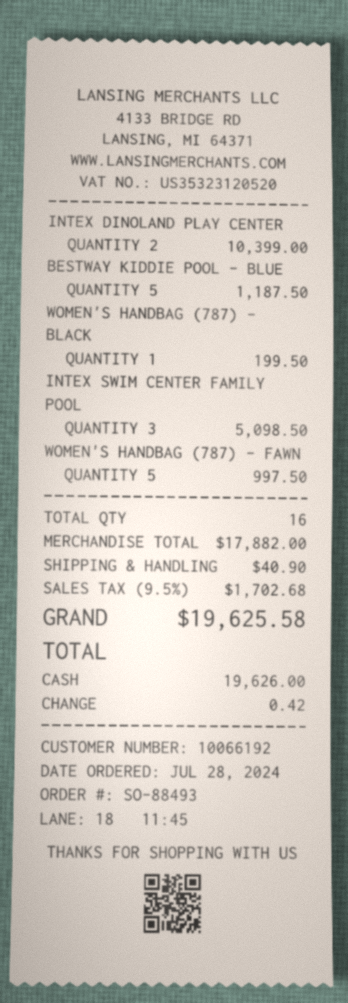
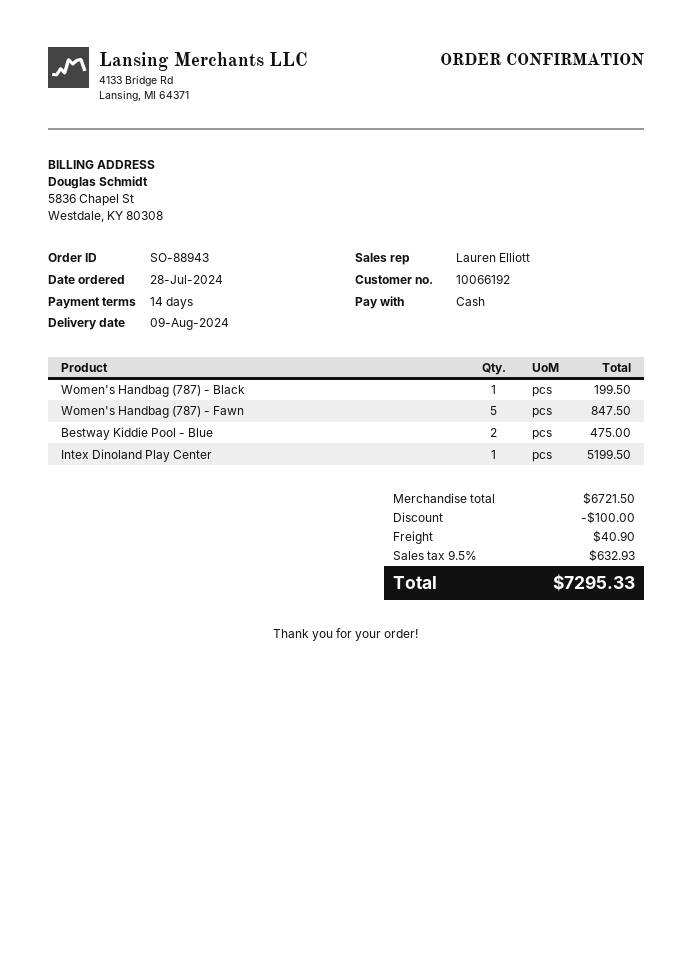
order number: SO-88493 -> SO-88943
INTEX DINOLAND PLAY CENTER: 2 for 10399.00 -> 1 for 5199.50
BESTWAY KIDDIE POOL - BLUE: 5 for 1187.50 -> 2 for 475.00
INTEX SWIM CENTER FAMILY POOL: 3 for 5098.50 -> none
WOMEN'S HANDBAG (787) - FAWN: 5 for 997.50 -> 5 for 847.50
subtotal: 17882.00 -> 6721.50
discount: none -> 100.00
tax: 9.5% = 1702.68 -> 9.5% = 632.93
total: 19625.58 -> 7295.33

